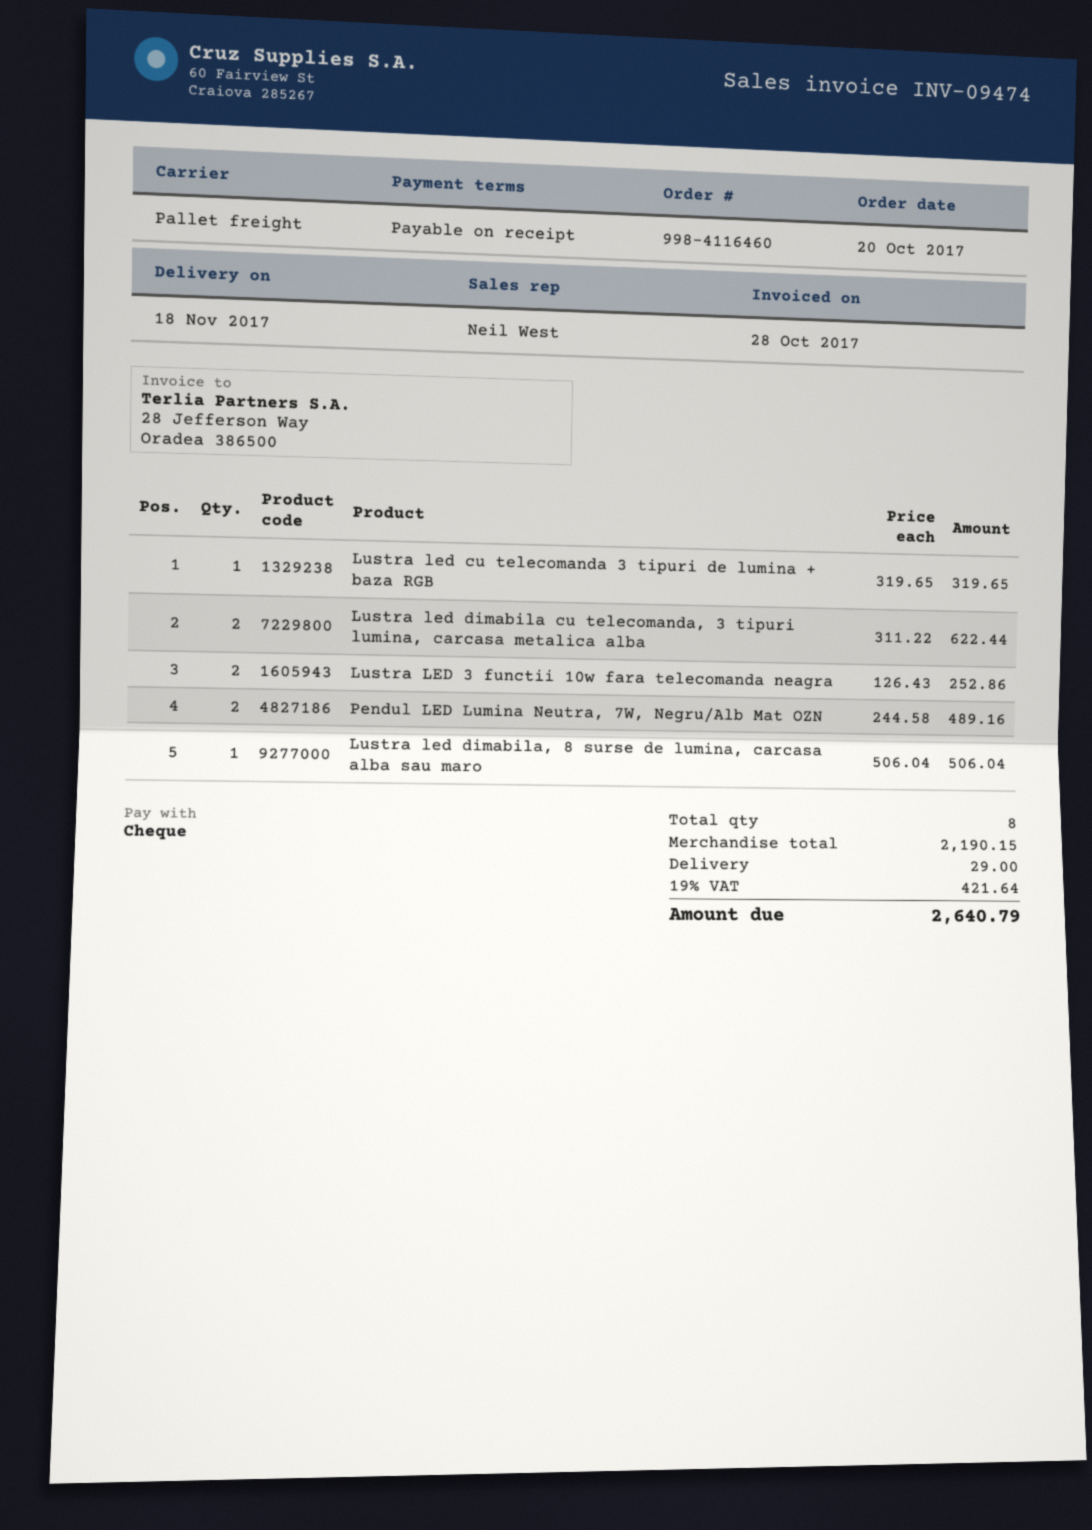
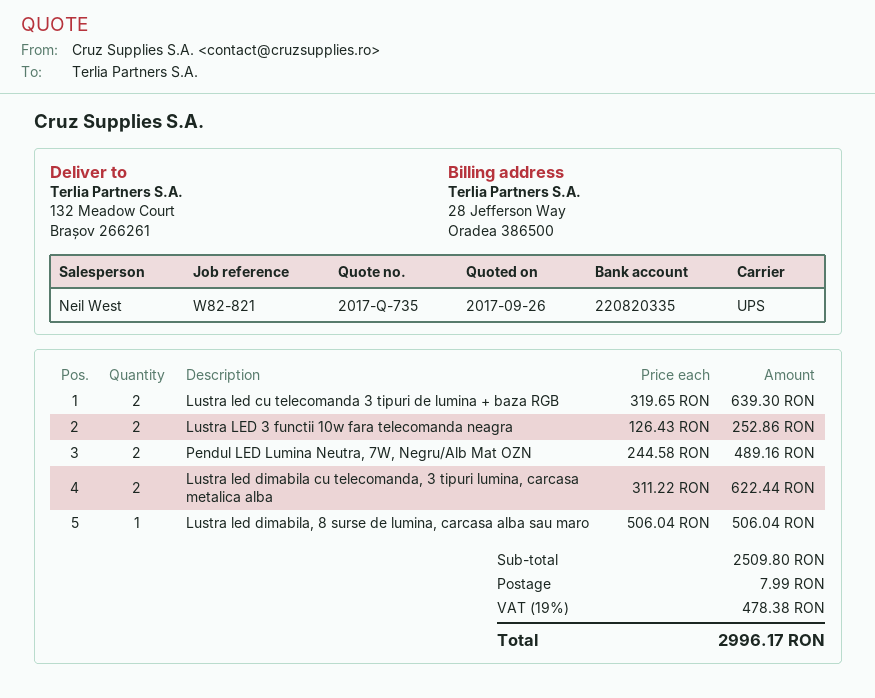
shipping method: pallet freight -> UPS
Lustra led cu telecomanda 3 tipuri de lumina + baza RGB: 1 x 319.65 = 319.65 -> 2 x 319.65 = 639.30
subtotal: 2190.15 -> 2509.80
shipping: 29.00 -> 7.99
tax: 19% = 421.64 -> 19% = 478.38
total: 2640.79 -> 2996.17

